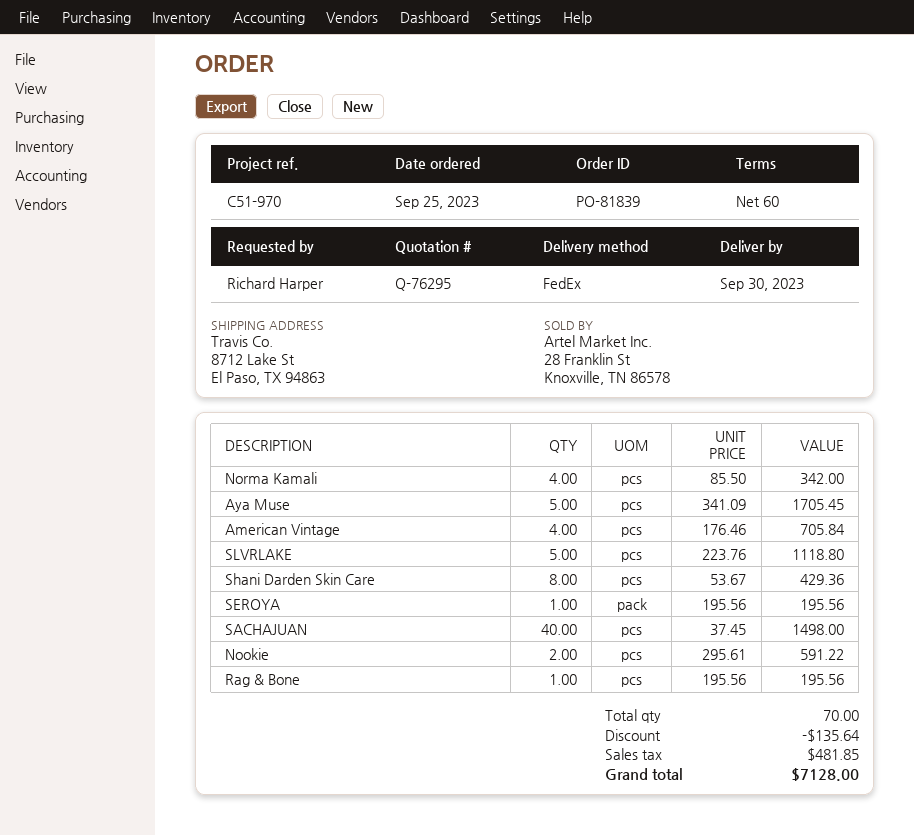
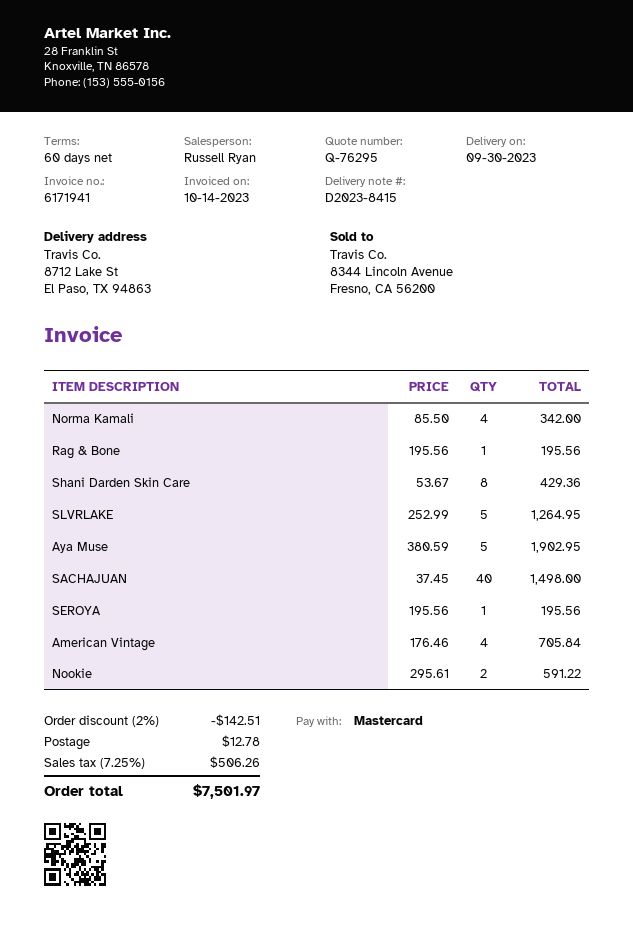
Aya Muse: 5 x 341.09 = 1705.45 -> 5 x 380.59 = 1902.95
SLVRLAKE: 5 x 223.76 = 1118.80 -> 5 x 252.99 = 1264.95
discount: 135.64 -> 142.51
shipping: none -> 12.78
tax: 481.85 -> 506.26
total: 7128.00 -> 7501.97

